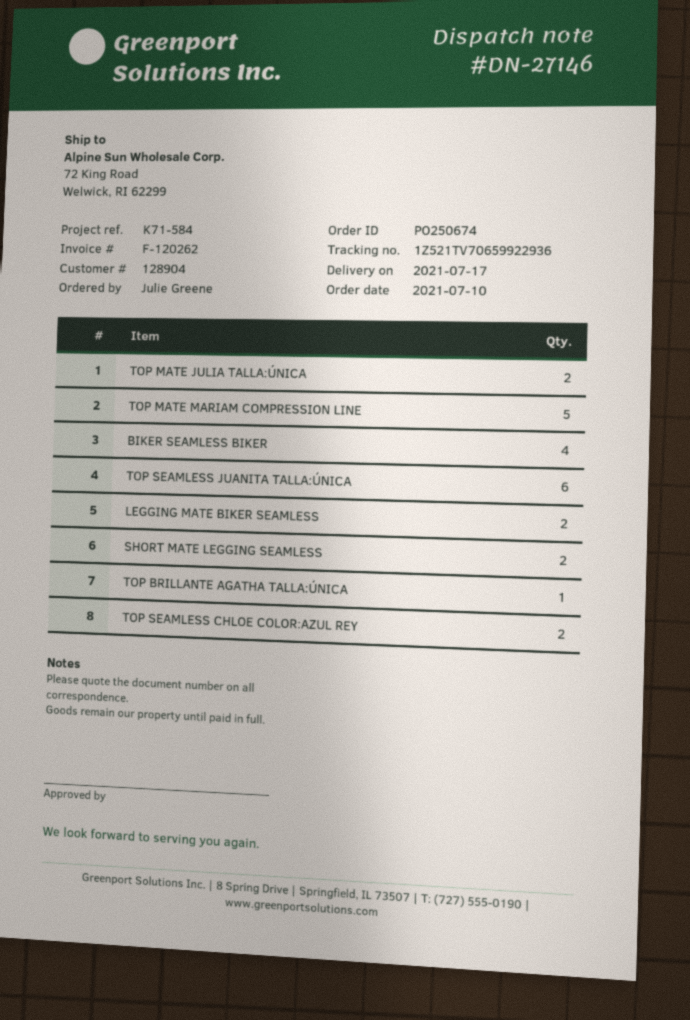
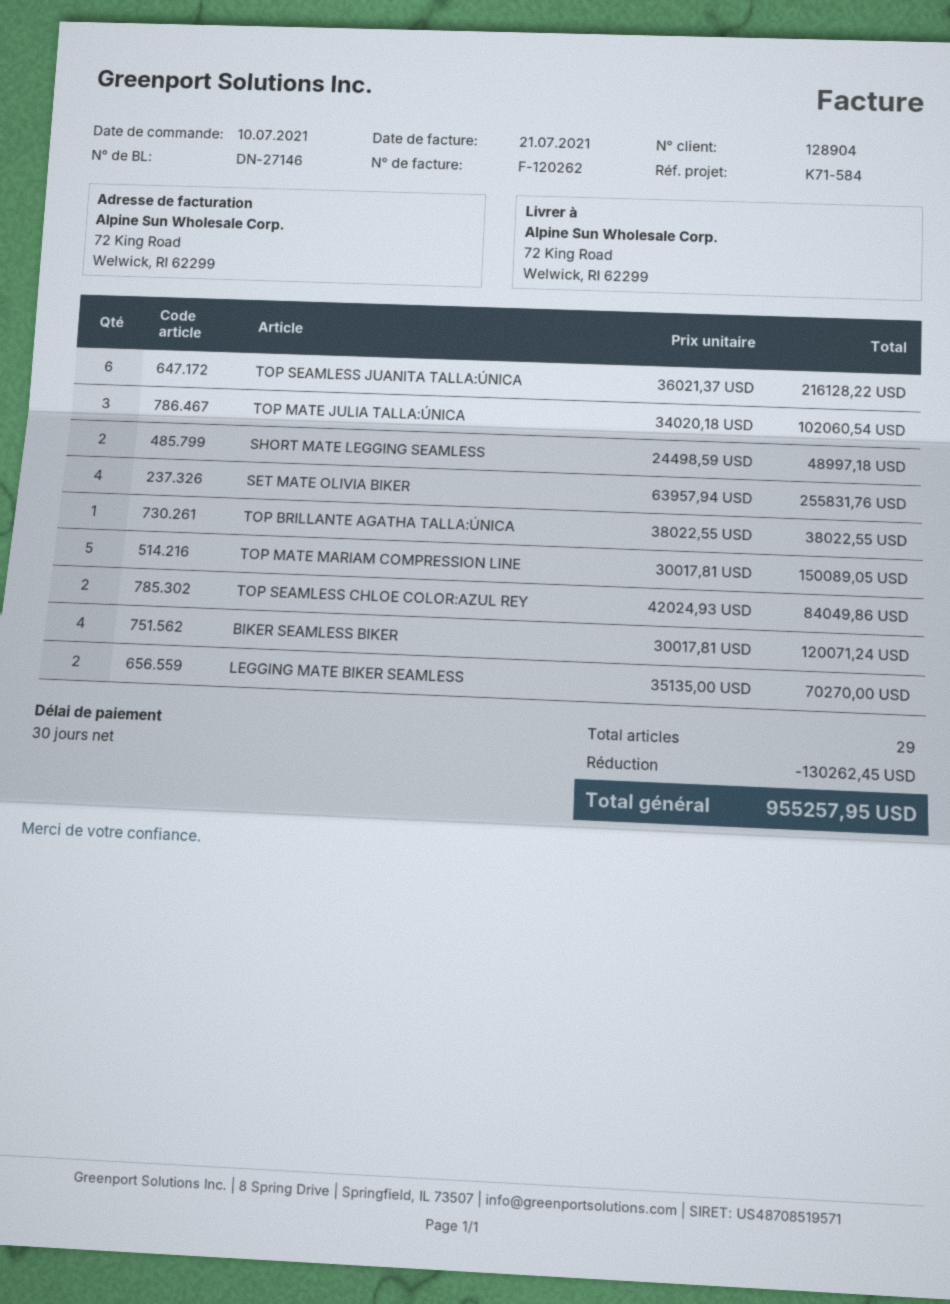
TOP MATE JULIA TALLA:ÚNICA: 2 -> 3
SET MATE OLIVIA BIKER: none -> 4

